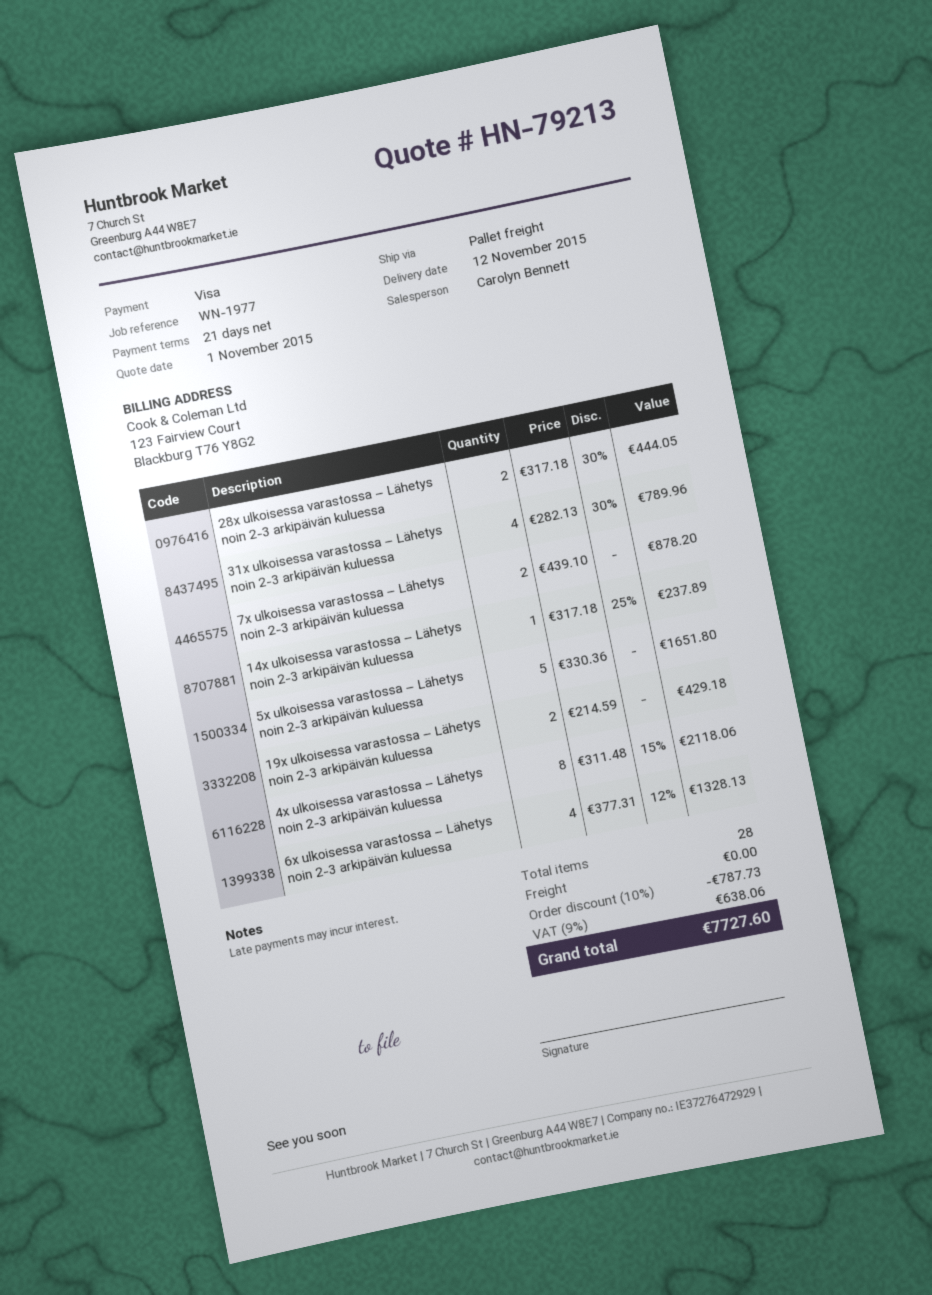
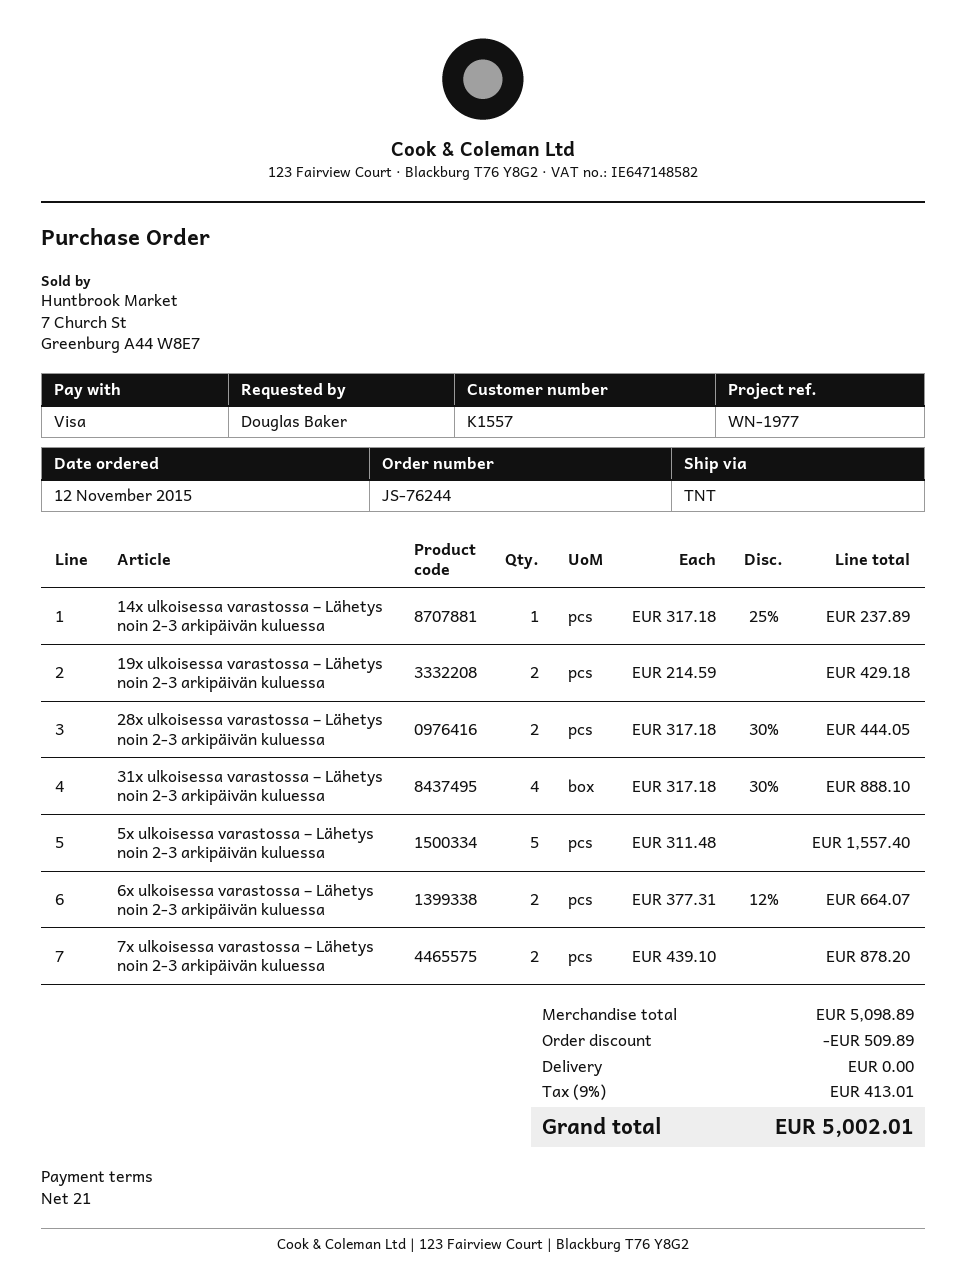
shipping method: pallet freight -> TNT
31x ulkoisessa varastossa – Lähetys noin 2-3 arkipäivän kuluessa: 4 x 282.13 - 30% = 789.96 -> 4 x 317.18 - 30% = 888.10
5x ulkoisessa varastossa – Lähetys noin 2-3 arkipäivän kuluessa: 5 x 330.36 = 1651.80 -> 5 x 311.48 = 1557.40
4x ulkoisessa varastossa – Lähetys noin 2-3 arkipäivän kuluessa: 8 x 311.48 - 15% = 2118.06 -> none
6x ulkoisessa varastossa – Lähetys noin 2-3 arkipäivän kuluessa: 4 x 377.31 - 12% = 1328.13 -> 2 x 377.31 - 12% = 664.07
discount: 787.73 -> 509.89
tax: 9% = 638.06 -> 9% = 413.01
total: 7727.60 -> 5002.01

